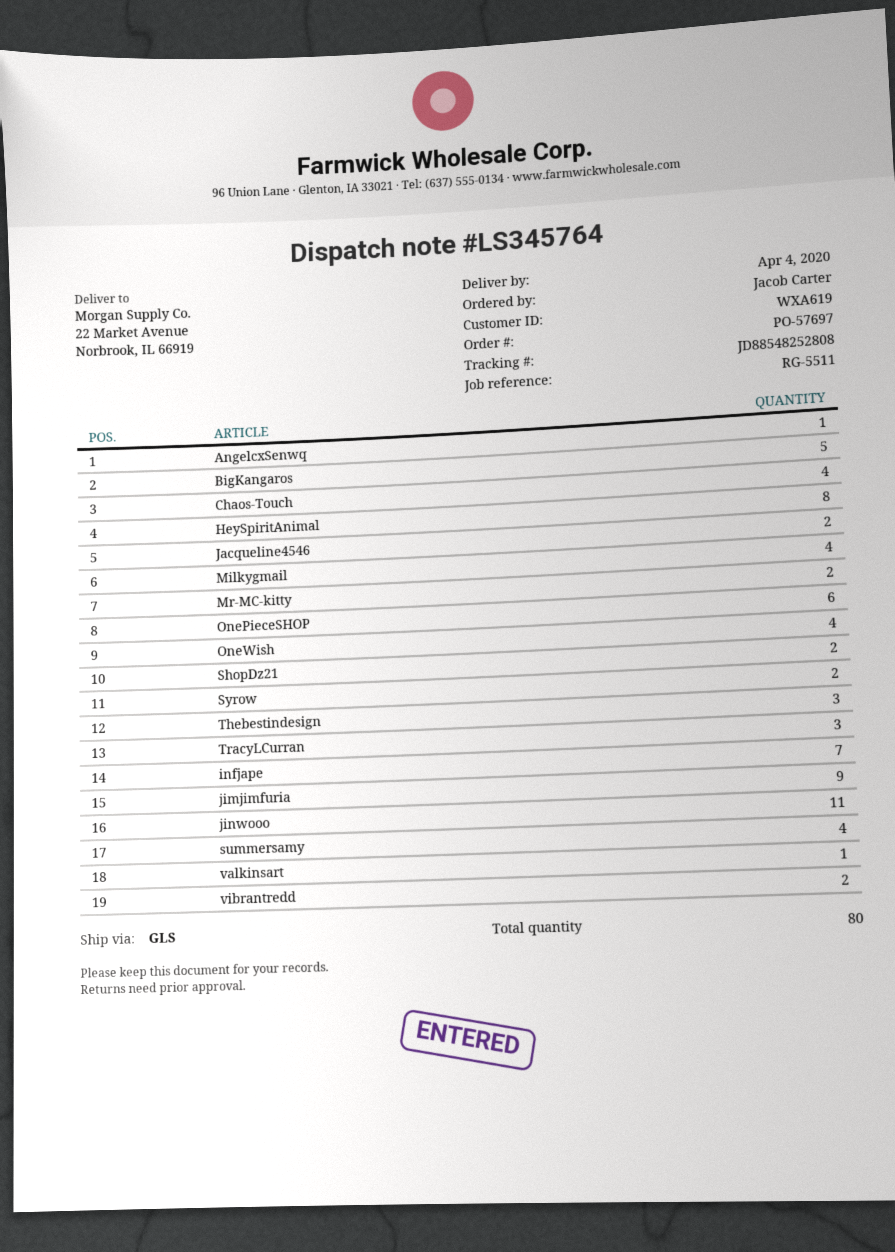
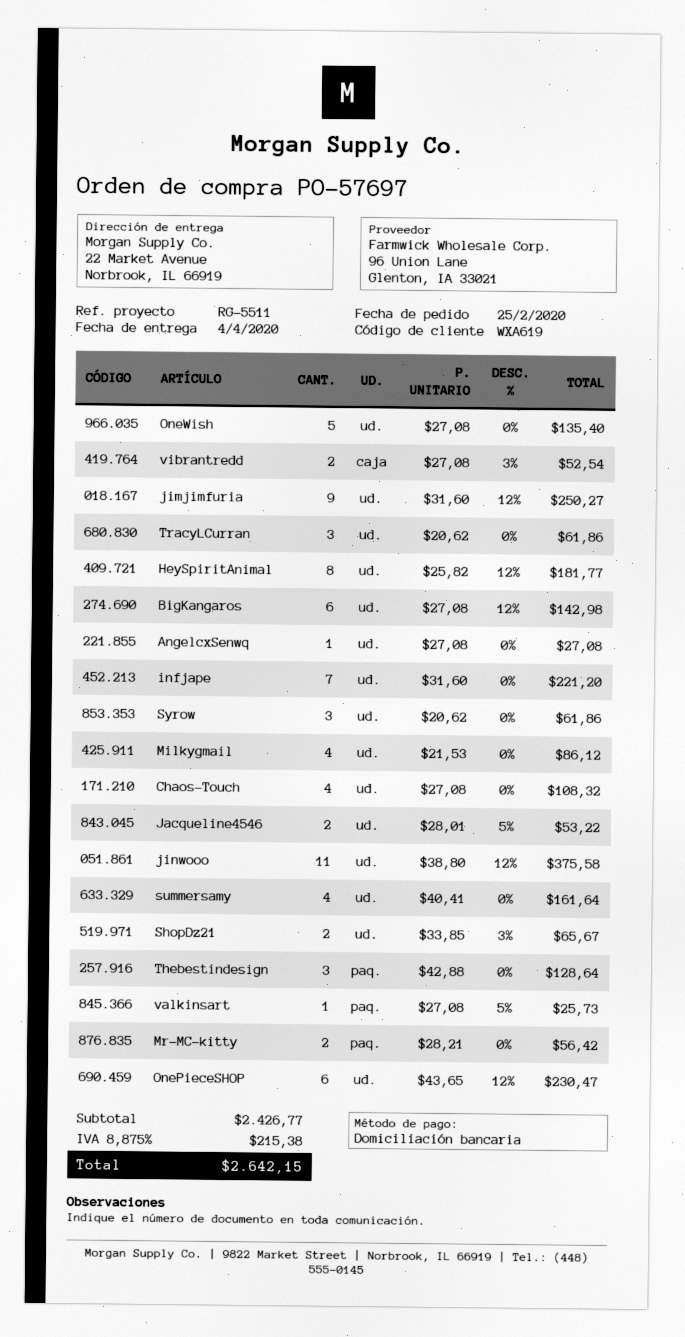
BigKangaros: 5 -> 6
OneWish: 4 -> 5
Syrow: 2 -> 3

